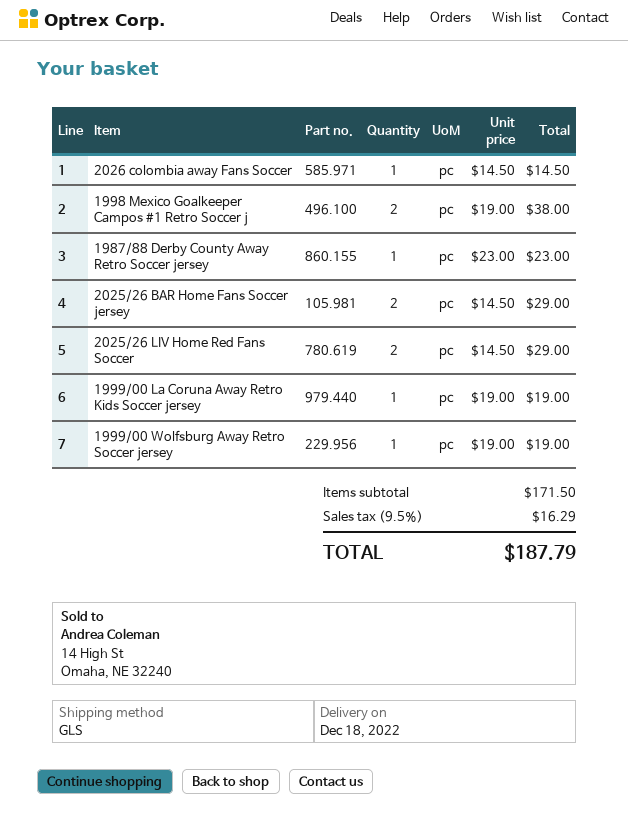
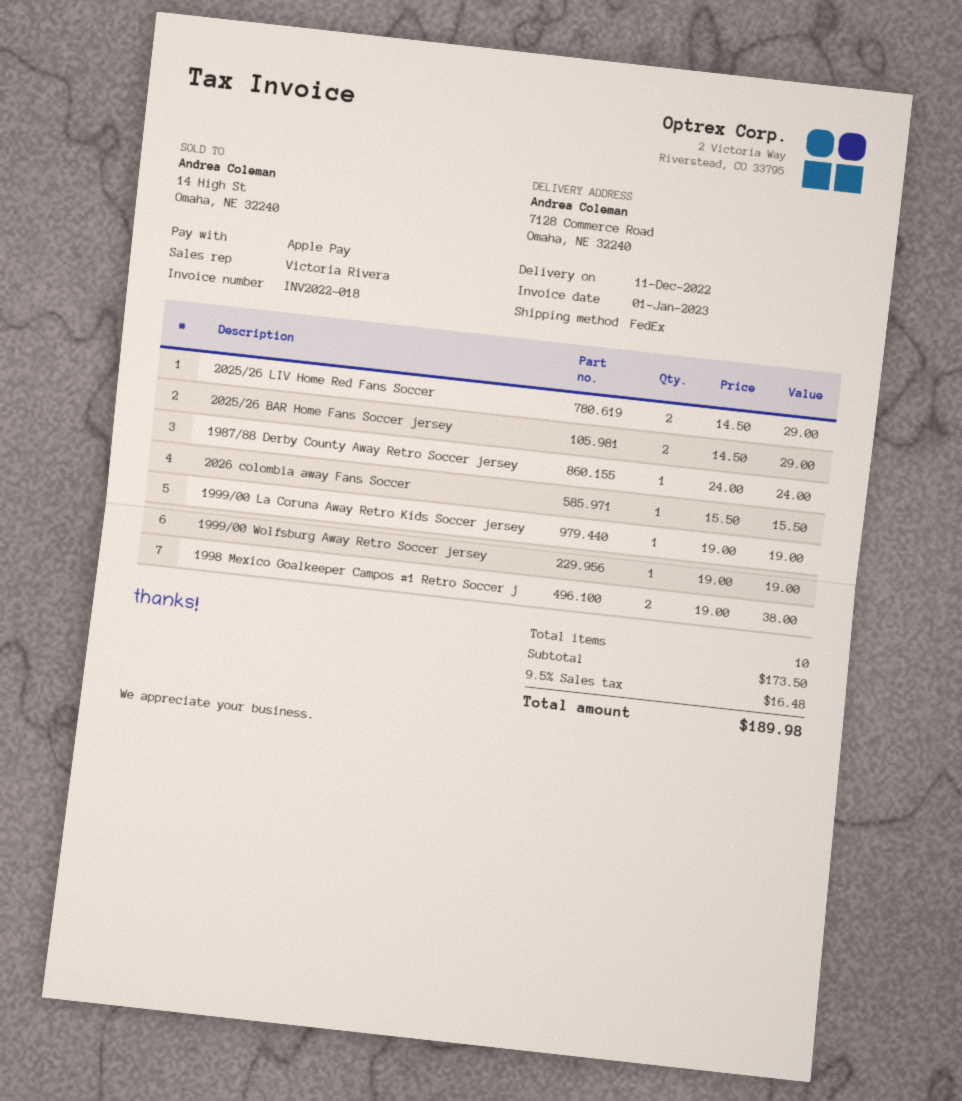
delivery date: 2022-12-18 -> 2022-12-11
shipping method: GLS -> FedEx
2026 colombia away Fans Soccer: 1 x 14.50 = 14.50 -> 1 x 15.50 = 15.50
1987/88 Derby County Away Retro Soccer jersey: 1 x 23.00 = 23.00 -> 1 x 24.00 = 24.00
subtotal: 171.50 -> 173.50
tax: 9.5% = 16.29 -> 9.5% = 16.48
total: 187.79 -> 189.98

